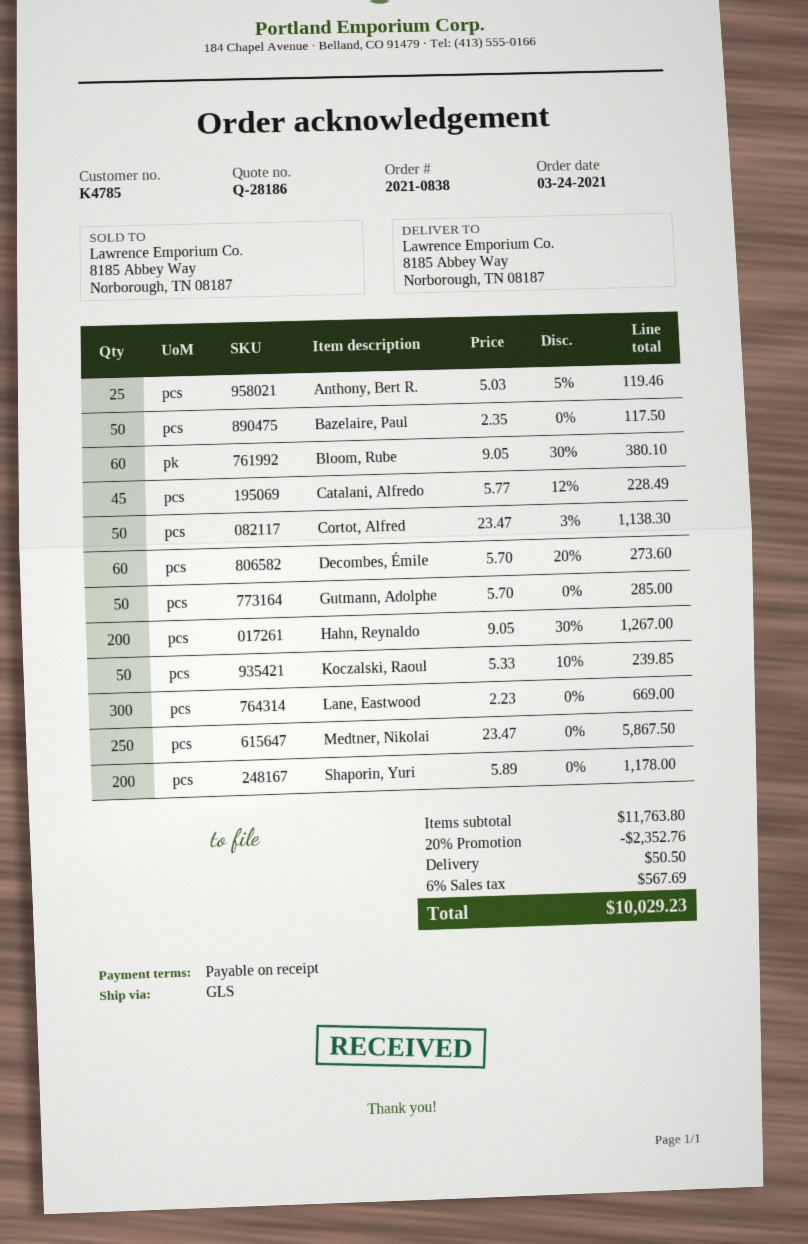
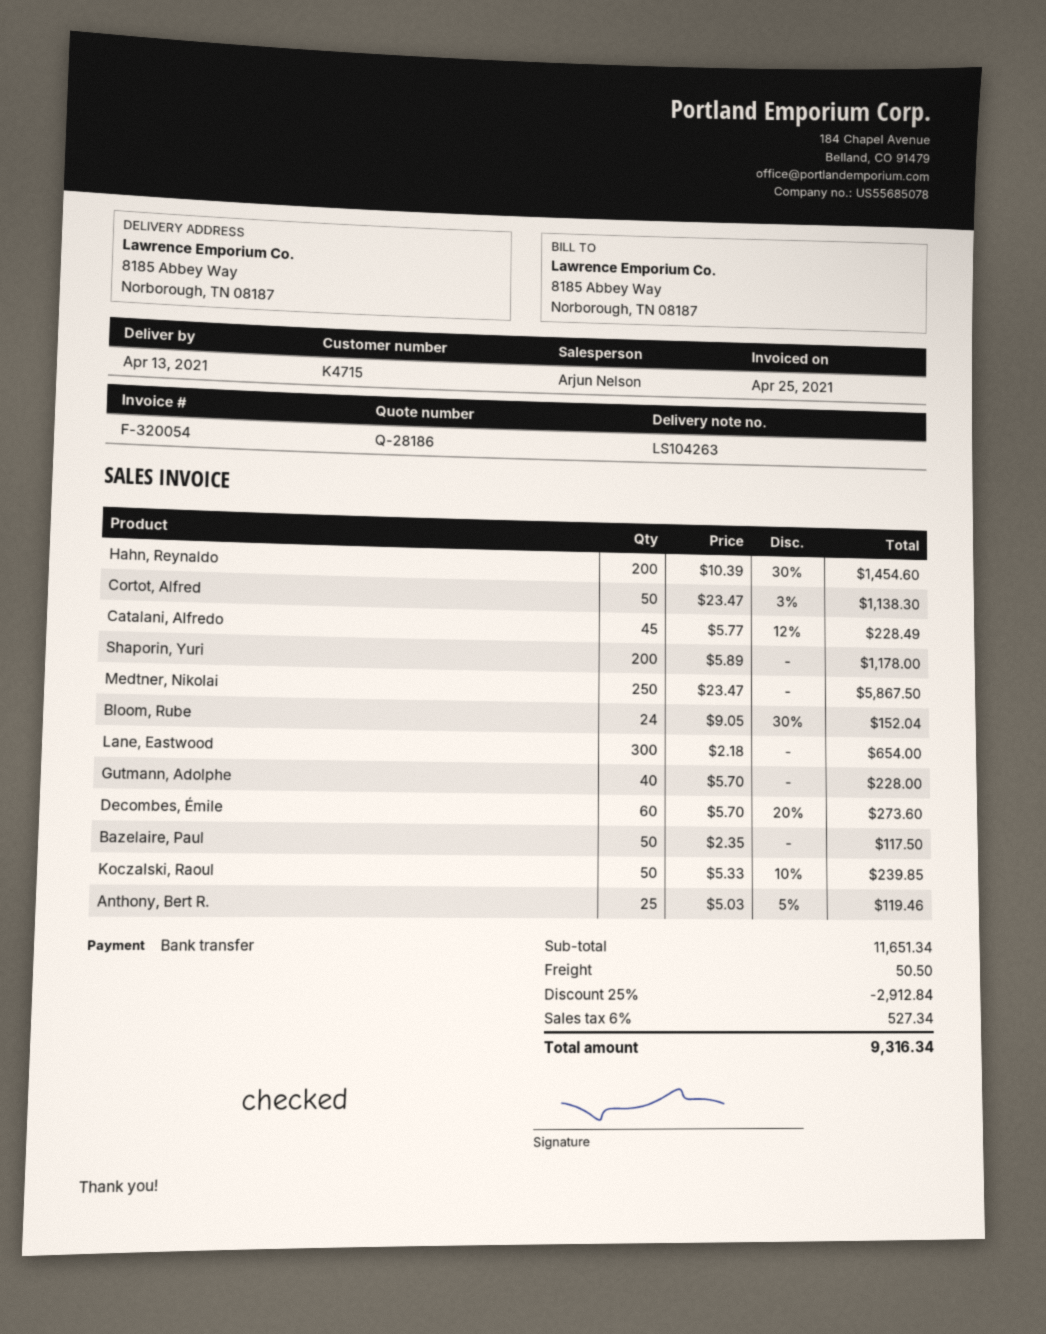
customer number: K4785 -> K4715
Bloom, Rube: 60 x 9.05 - 30% = 380.10 -> 24 x 9.05 - 30% = 152.04
Gutmann, Adolphe: 50 x 5.70 = 285.00 -> 40 x 5.70 = 228.00
Hahn, Reynaldo: 200 x 9.05 - 30% = 1267.00 -> 200 x 10.39 - 30% = 1454.60
Lane, Eastwood: 300 x 2.23 = 669.00 -> 300 x 2.18 = 654.00
subtotal: 11763.80 -> 11651.34
discount: 20% = 2352.76 -> 25% = 2912.84
tax: 6% = 567.69 -> 6% = 527.34
total: 10029.23 -> 9316.34

